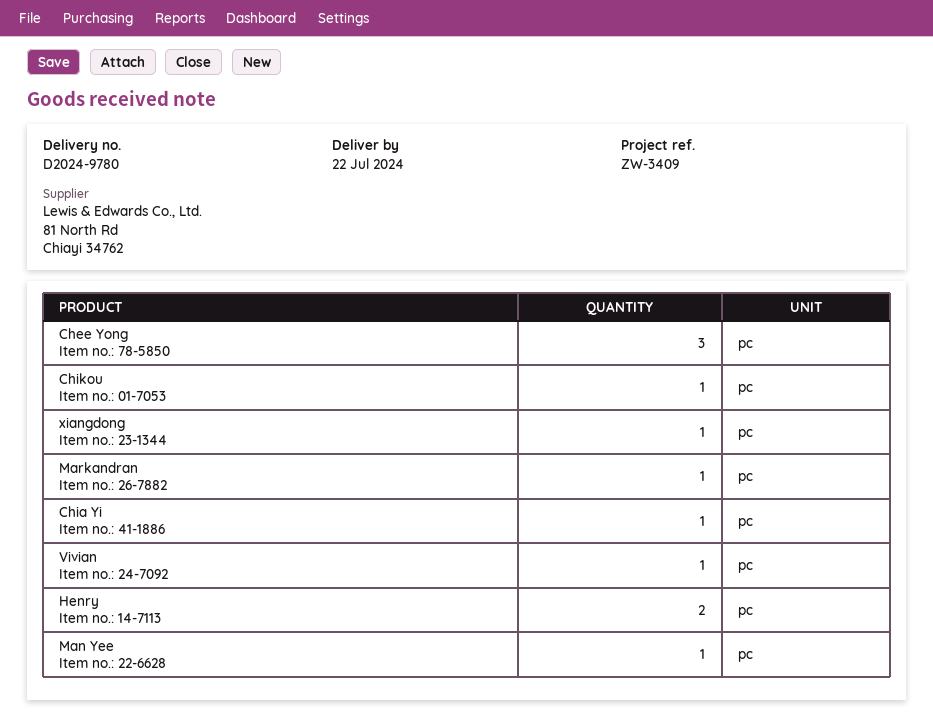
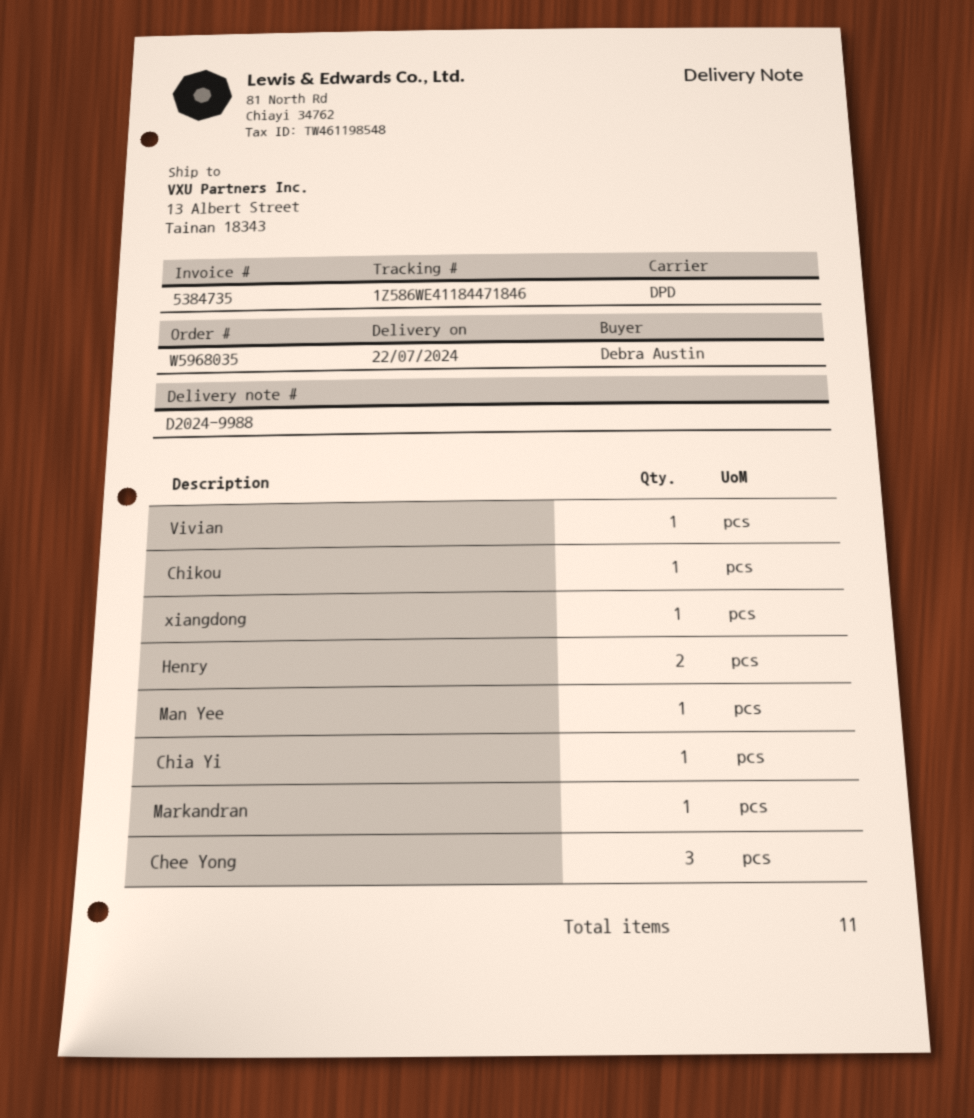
delivery note number: D2024-9780 -> D2024-9988

